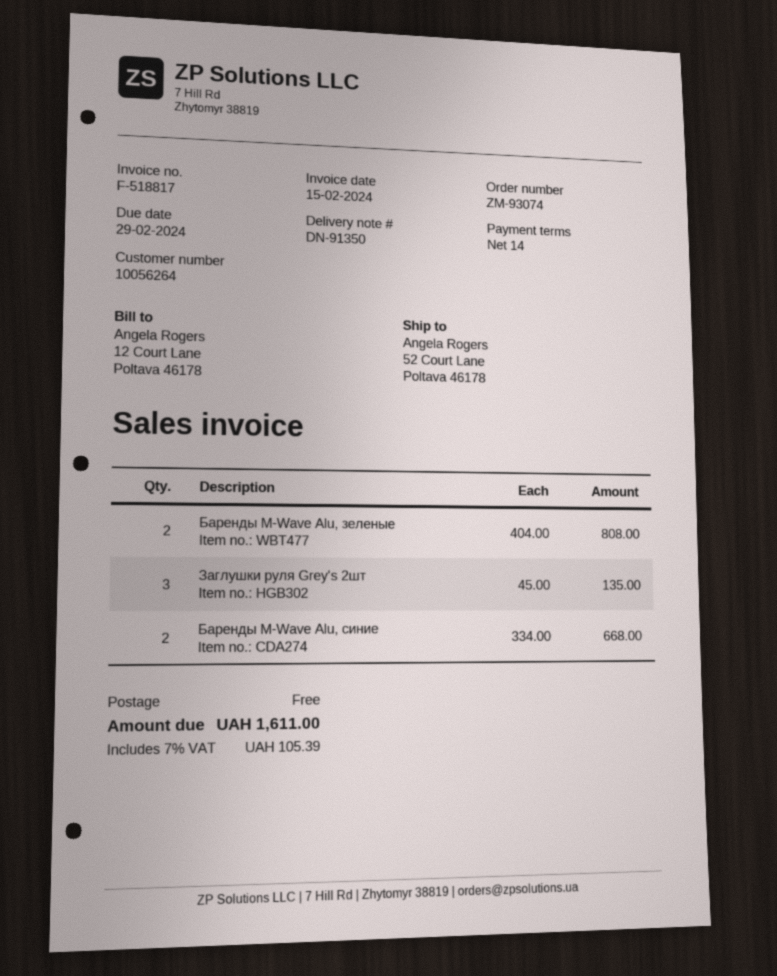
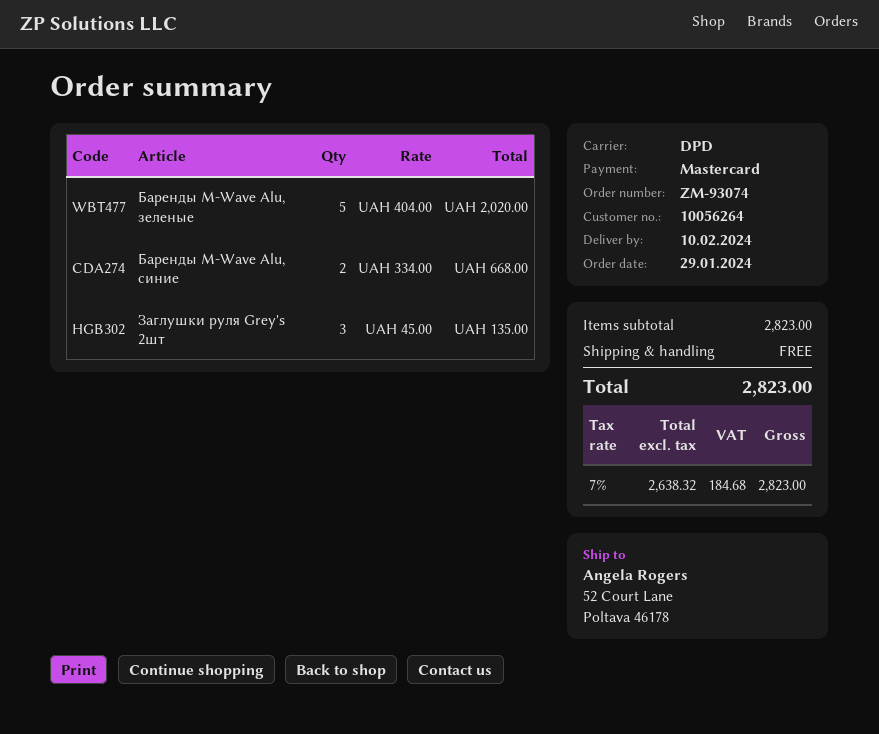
Баренды M-Wave Alu, зеленые: 2 x 404.00 = 808.00 -> 5 x 404.00 = 2020.00
tax: 7% = 105.39 -> 7% = 184.68
total: 1611.00 -> 2823.00

